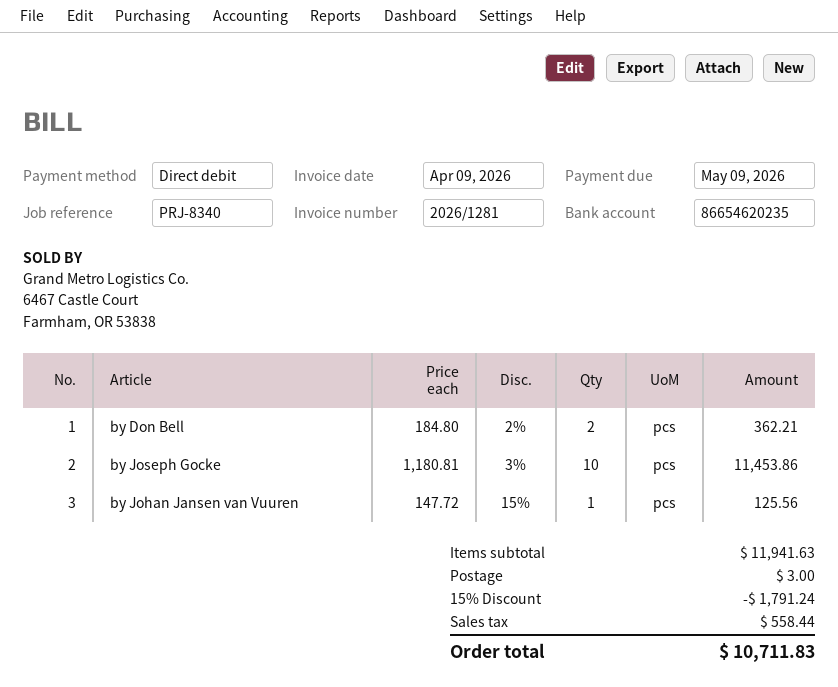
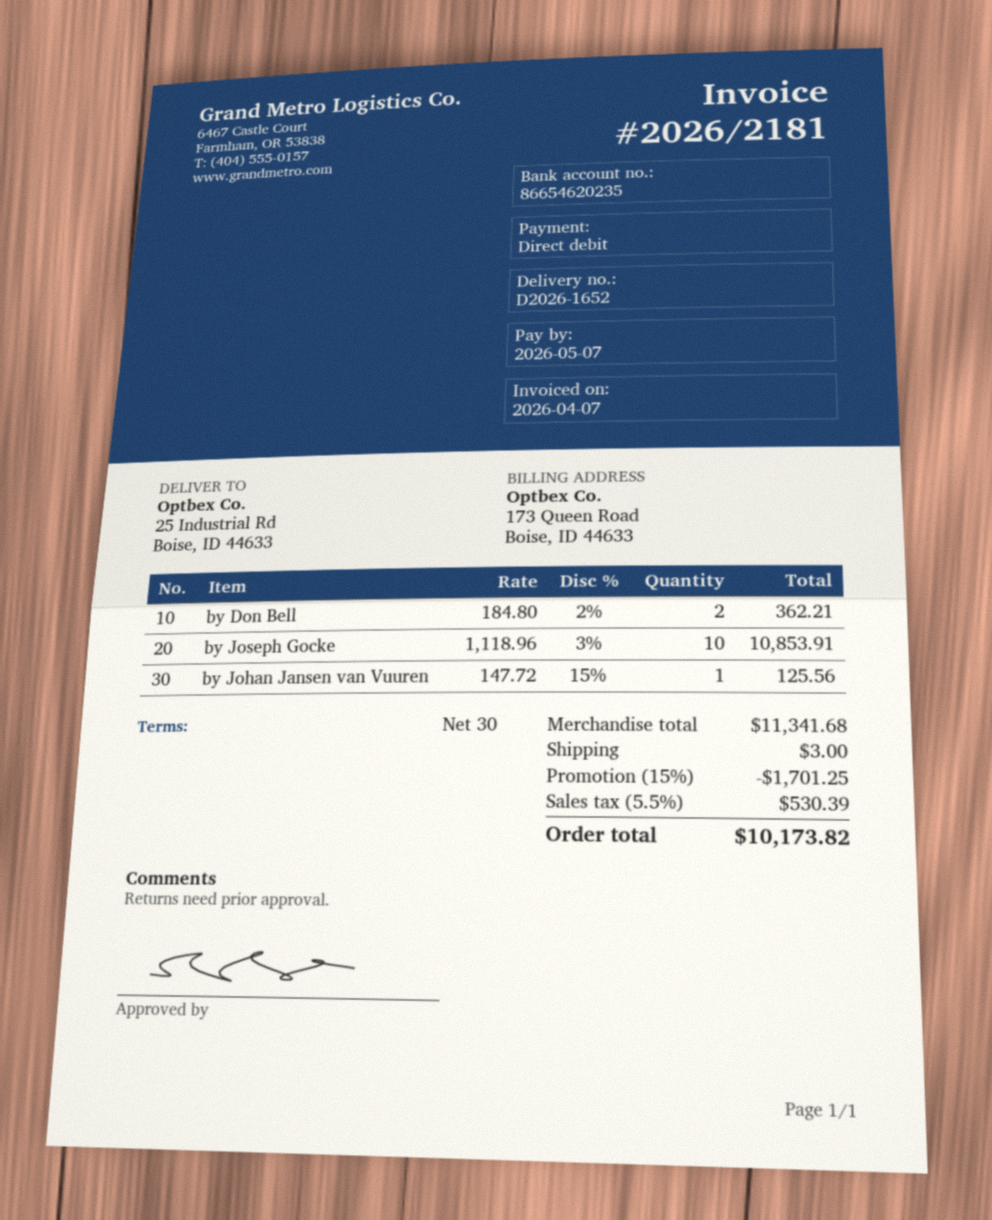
invoice number: 2026/1281 -> 2026/2181
invoice date: 2026-04-09 -> 2026-04-07
due date: 2026-05-09 -> 2026-05-07
by Joseph Gocke: 10 x 1180.81 - 3% = 11453.86 -> 10 x 1118.96 - 3% = 10853.91
subtotal: 11941.63 -> 11341.68
discount: 15% = 1791.24 -> 15% = 1701.25
tax: 558.44 -> 530.39
total: 10711.83 -> 10173.82

